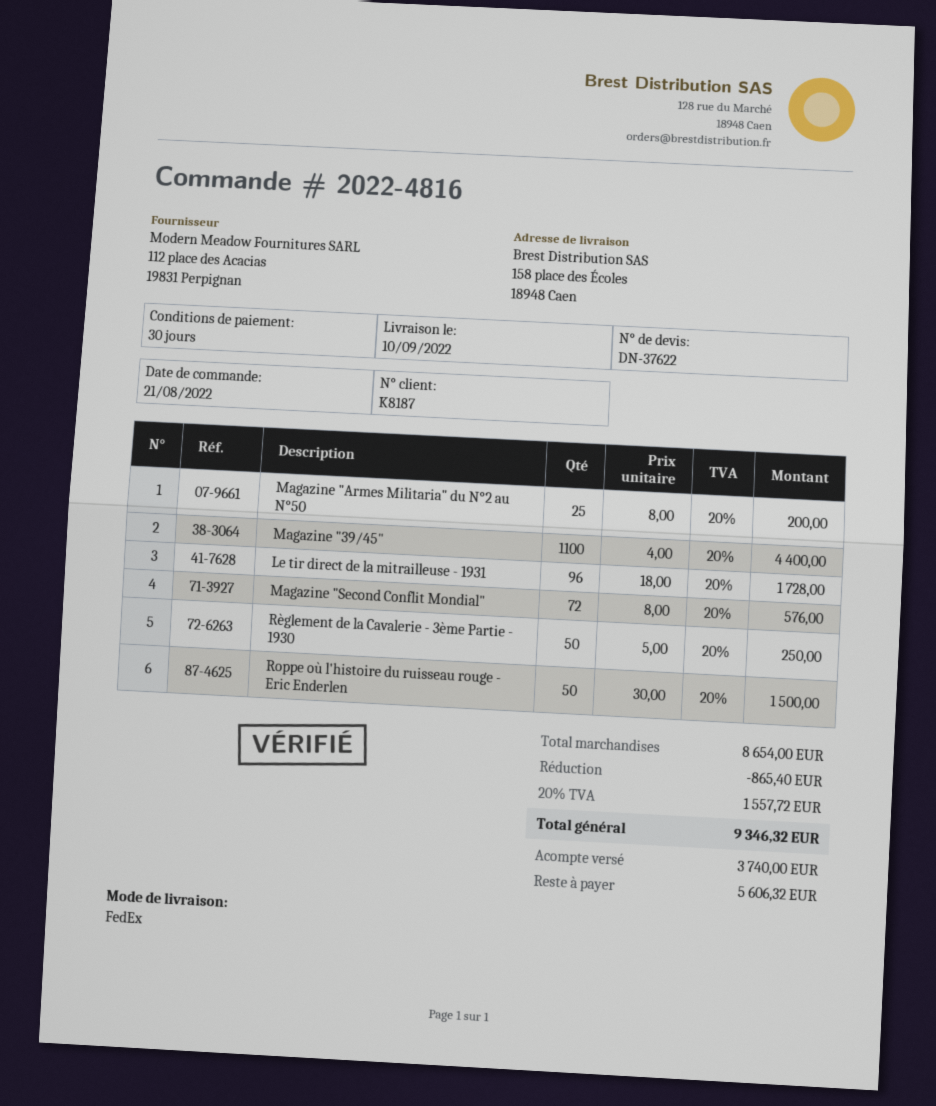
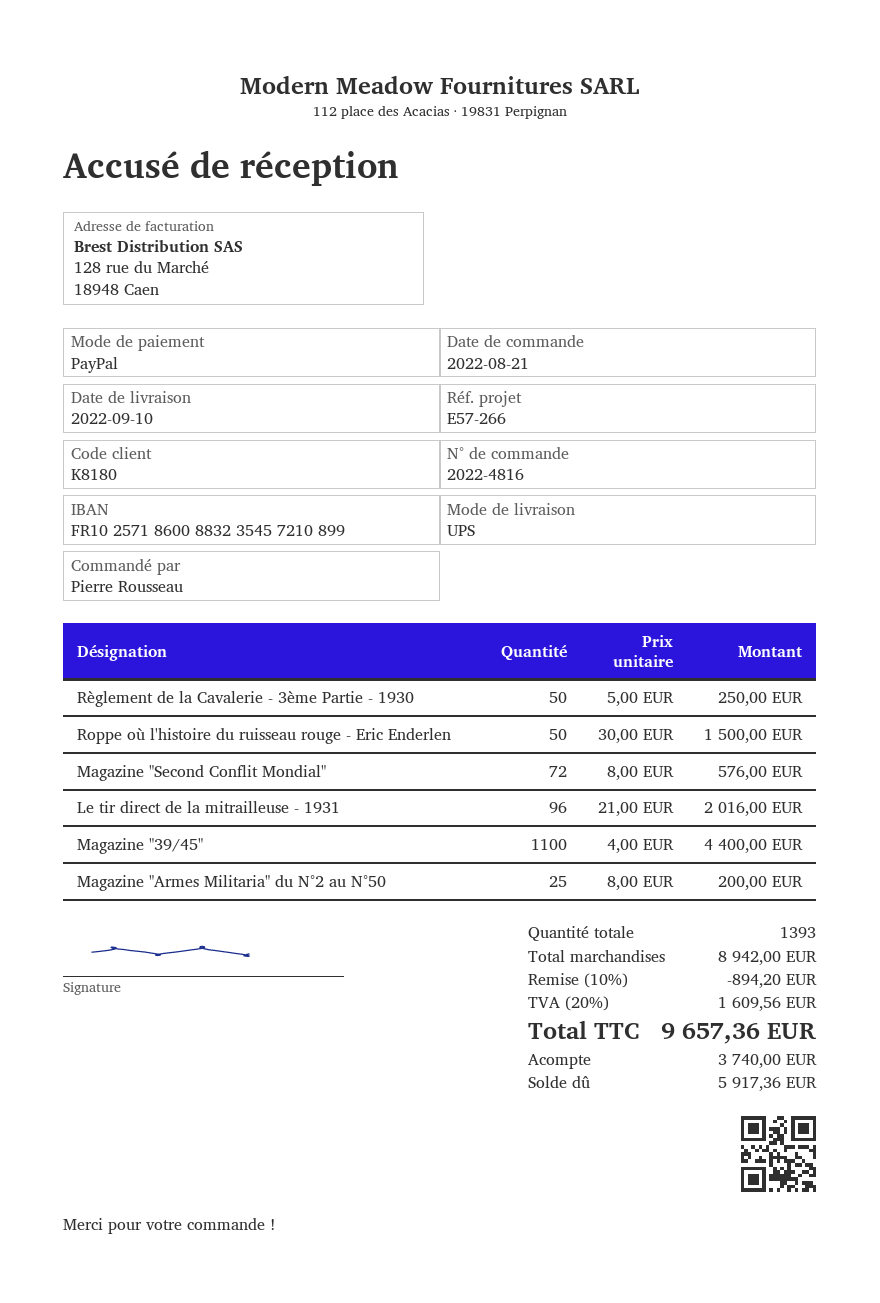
customer number: K8187 -> K8180
shipping method: FedEx -> UPS
Le tir direct de la mitrailleuse - 1931: 96 x 18.00 = 1728.00 -> 96 x 21.00 = 2016.00
subtotal: 8654.00 -> 8942.00
discount: 865.40 -> 894.20
tax: 20% = 1557.72 -> 20% = 1609.56
total: 9346.32 -> 9657.36
balance: 5606.32 -> 5917.36

